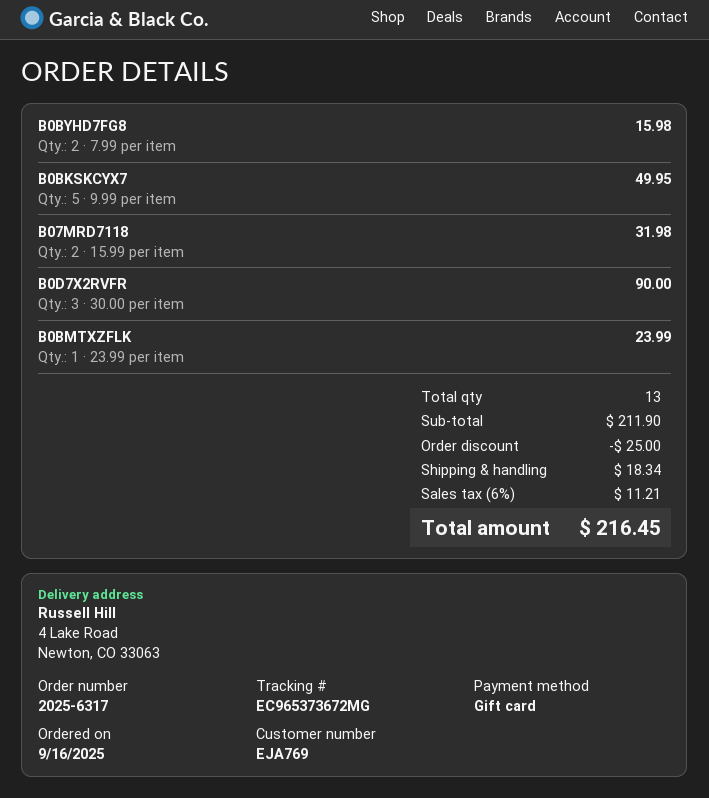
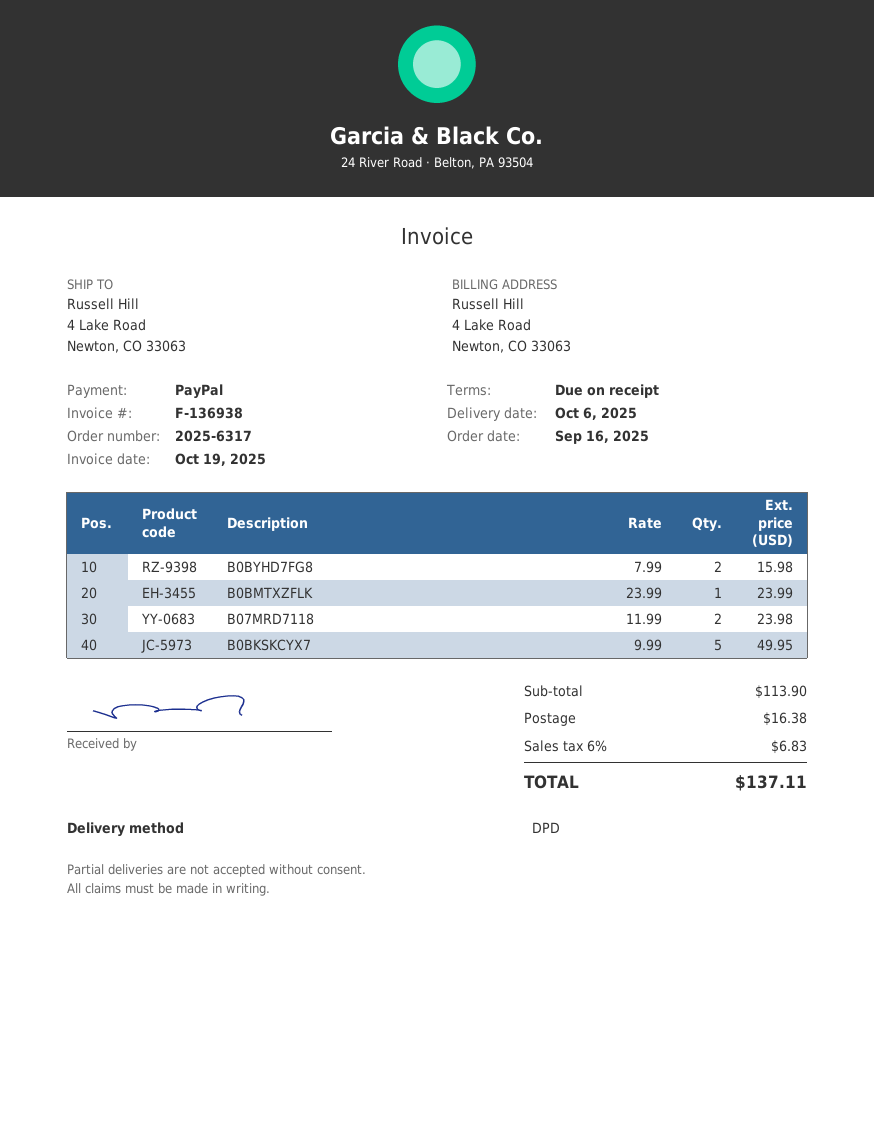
payment method: gift card -> PayPal
B07MRD7118: 2 x 15.99 = 31.98 -> 2 x 11.99 = 23.98
B0D7X2RVFR: 3 x 30.00 = 90.00 -> none
subtotal: 211.90 -> 113.90
discount: 25.00 -> none
shipping: 18.34 -> 16.38
tax: 6% = 11.21 -> 6% = 6.83
total: 216.45 -> 137.11

